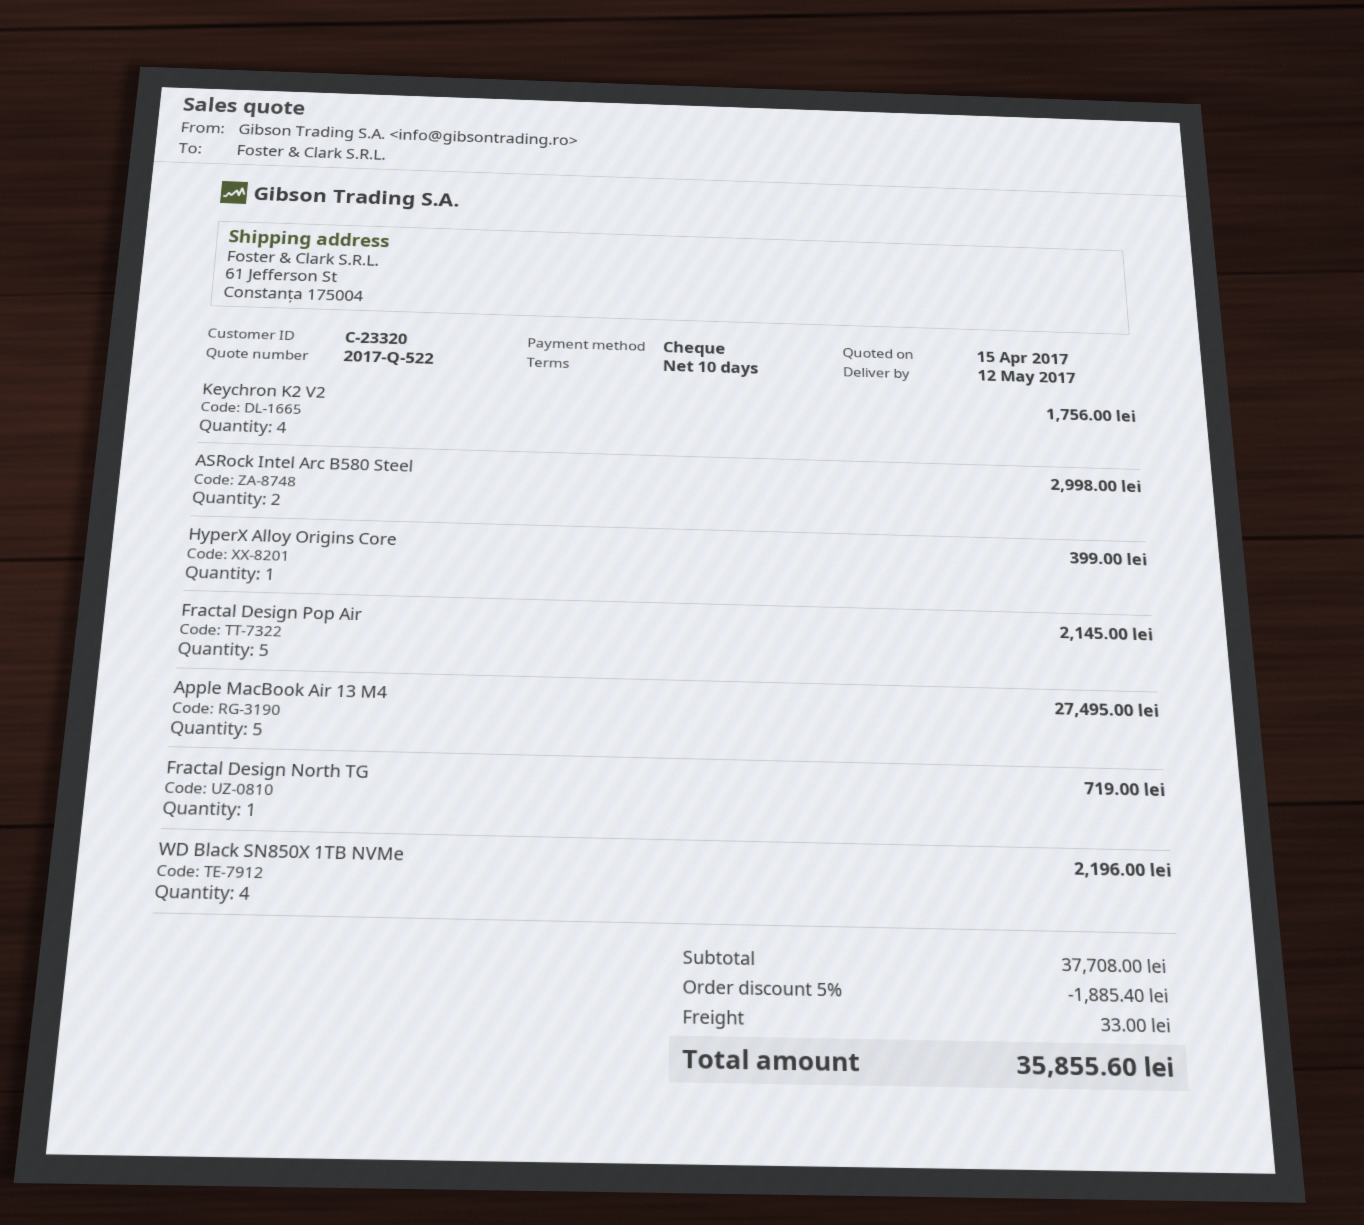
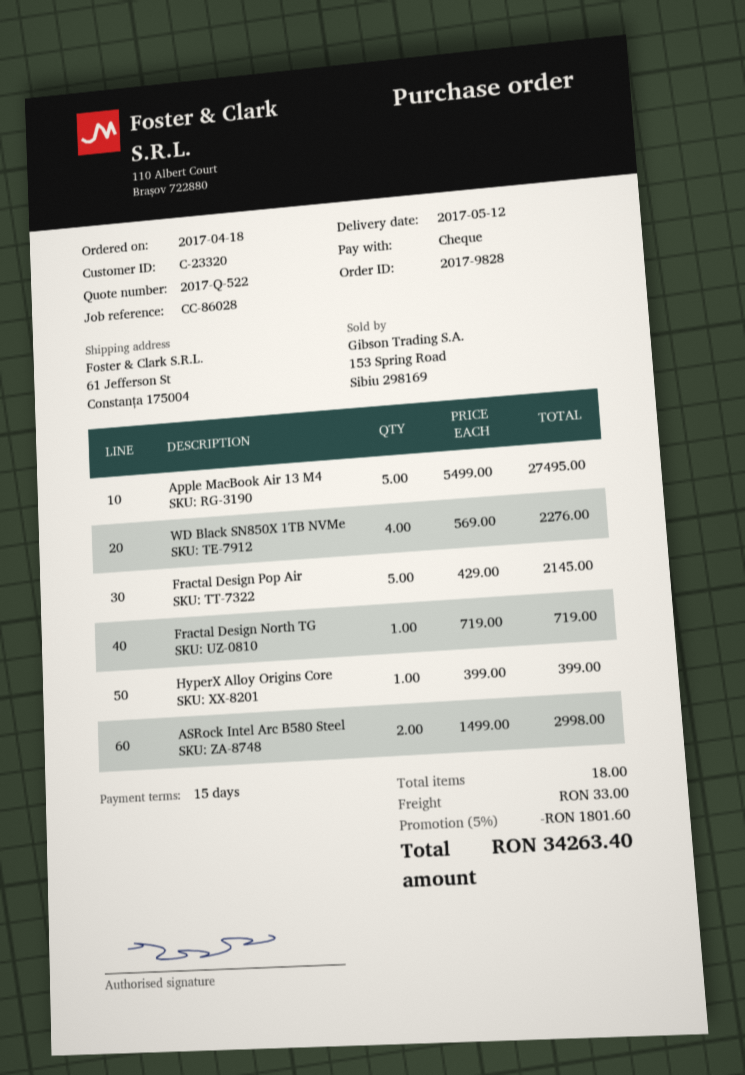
payment terms: 10 days -> 15 days
Keychron K2 V2: 4 for 1756.00 -> none
WD Black SN850X 1TB NVMe: 4 for 2196.00 -> 4 for 2276.00
discount: 5% = 1885.40 -> 5% = 1801.60
total: 35855.60 -> 34263.40

